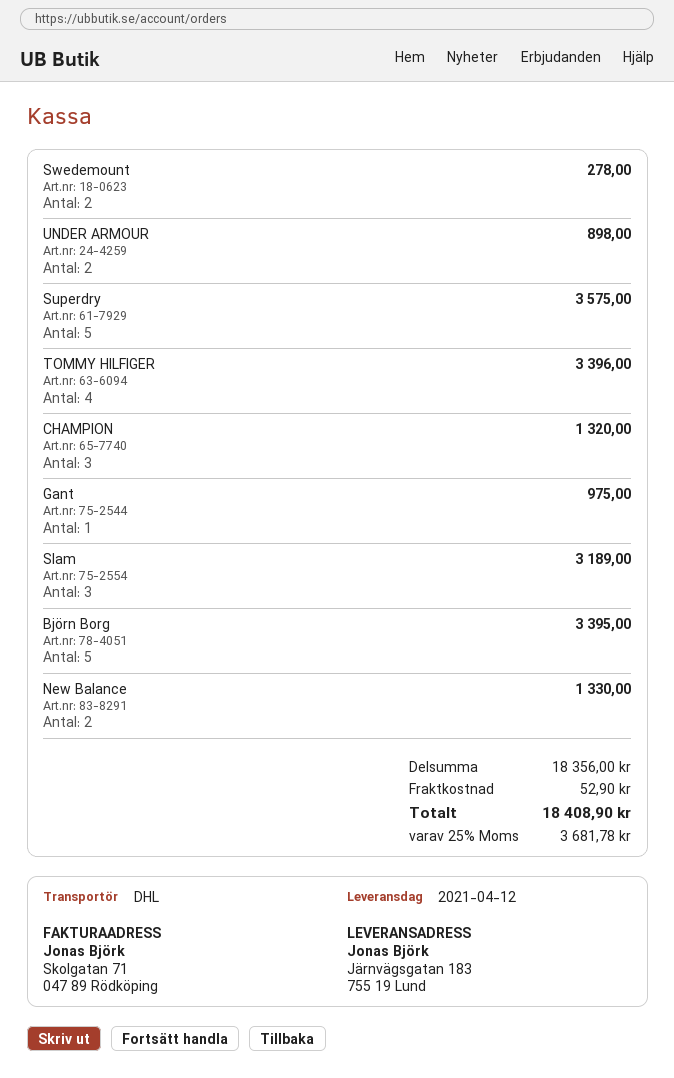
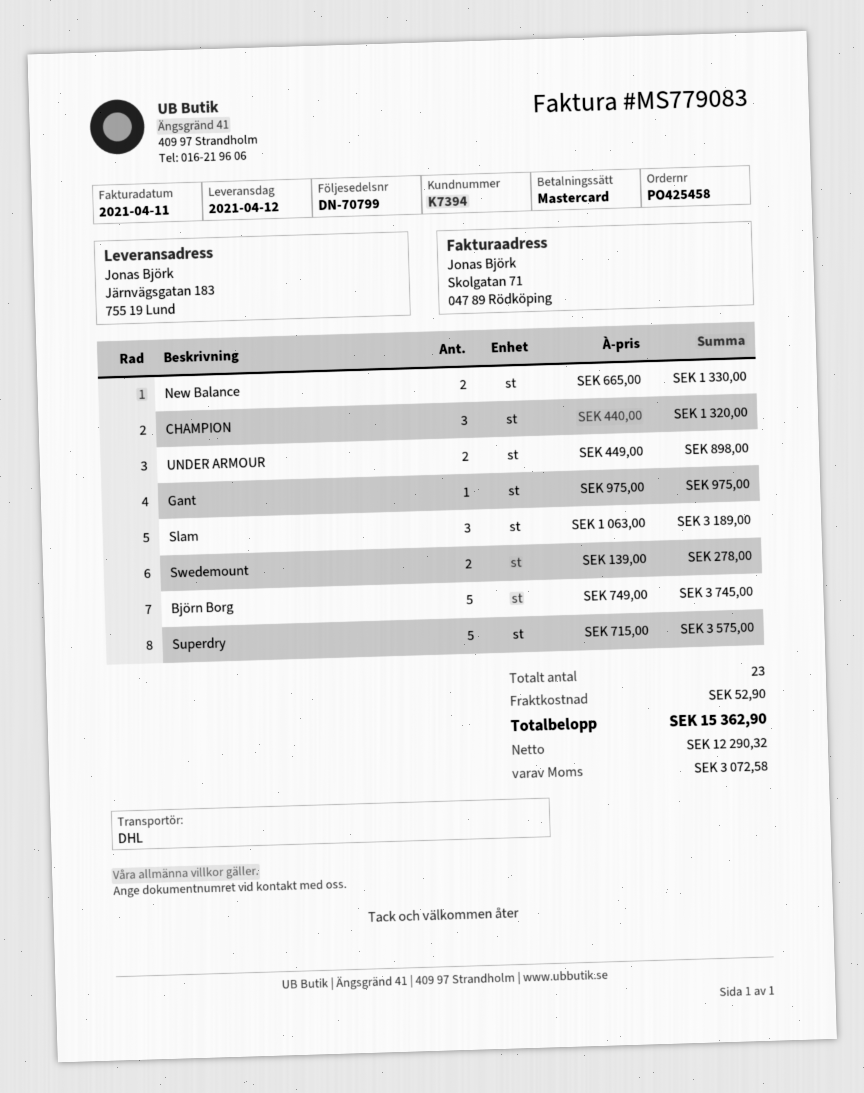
TOMMY HILFIGER: 4 for 3396.00 -> none
Björn Borg: 5 for 3395.00 -> 5 for 3745.00
tax: 3681.78 -> 3072.58
total: 18408.90 -> 15362.90

